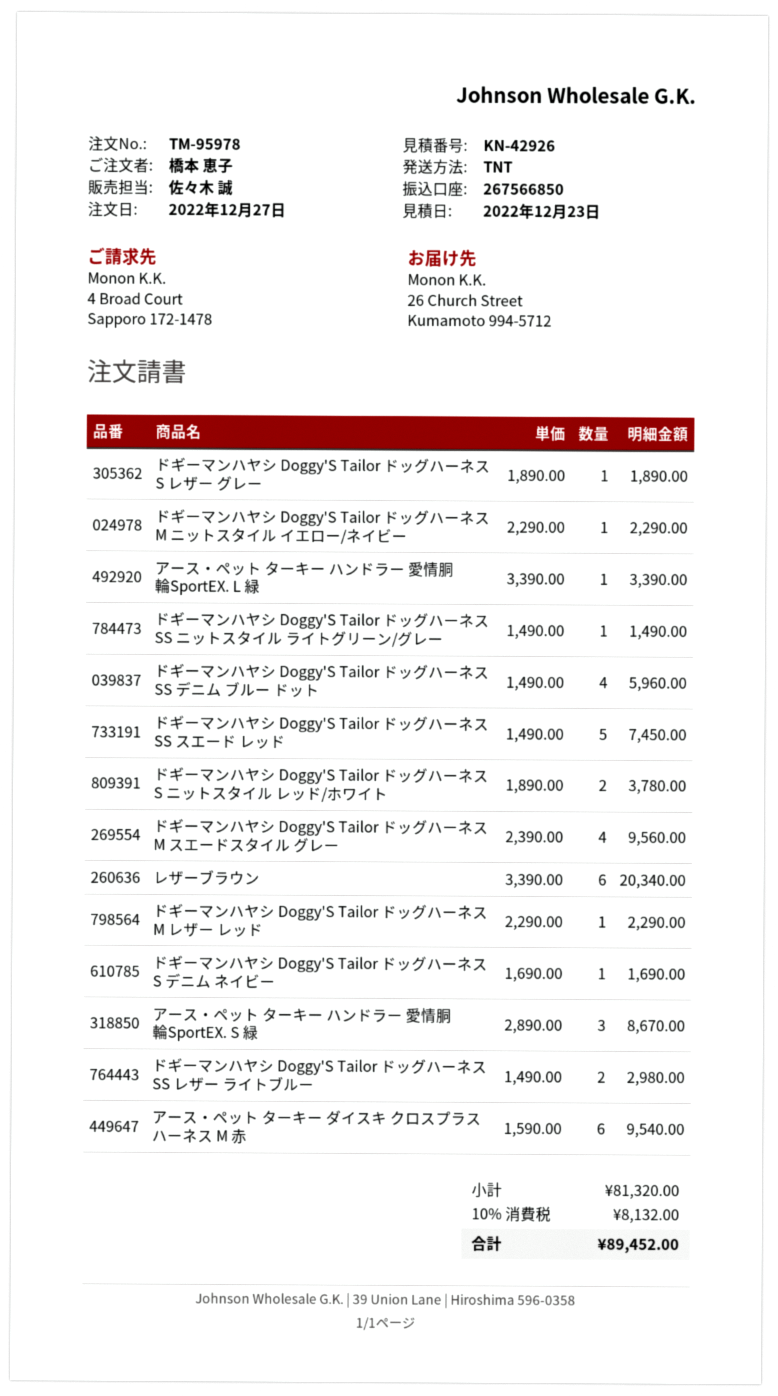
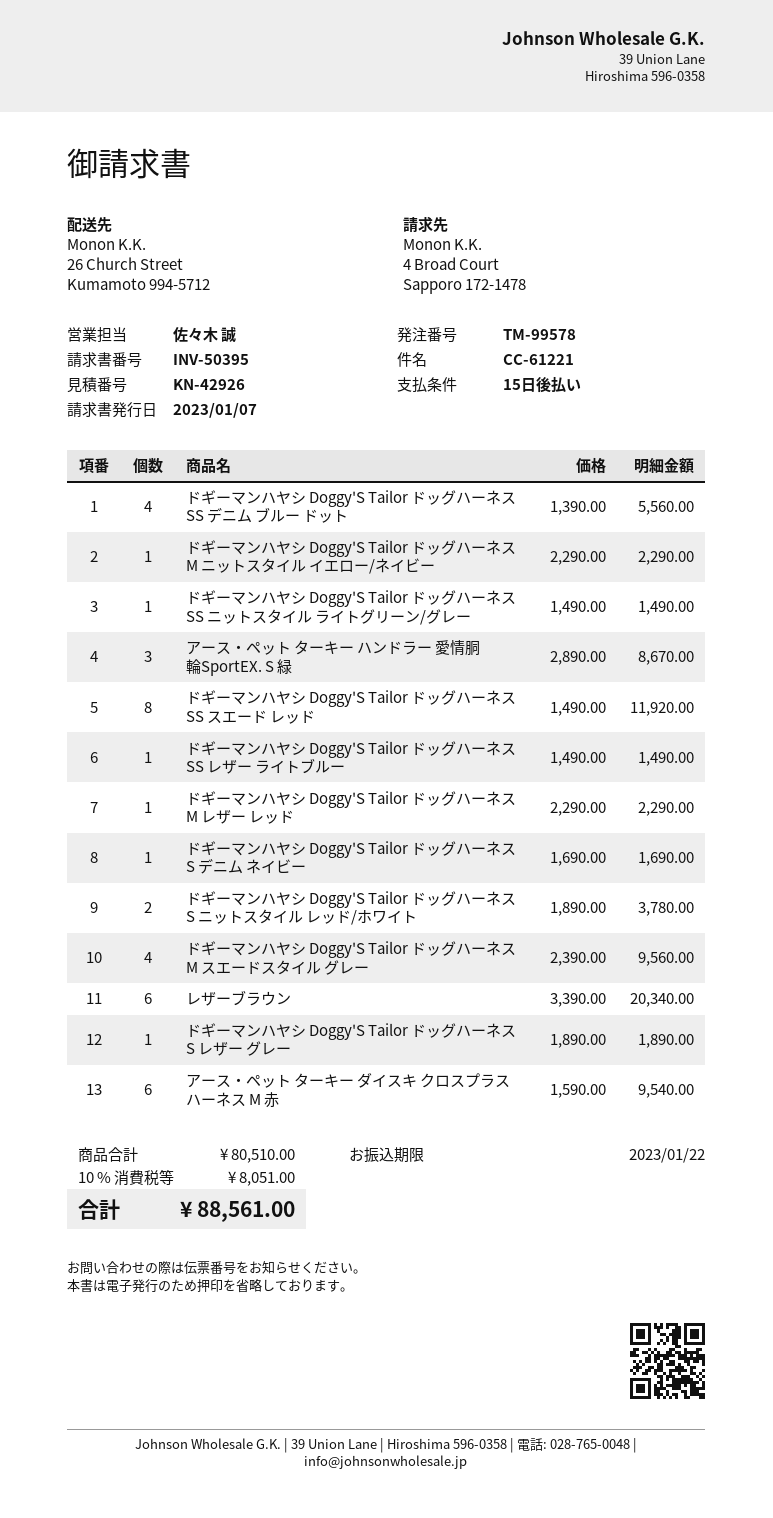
order number: TM-95978 -> TM-99578
アース・ペット ターキー ハンドラー 愛情胴輪SportEX. L 緑: 1 x 3390.00 = 3390.00 -> none
ドギーマンハヤシ Doggy'S Tailor ドッグハーネス SS デニム ブルー ドット: 4 x 1490.00 = 5960.00 -> 4 x 1390.00 = 5560.00
ドギーマンハヤシ Doggy'S Tailor ドッグハーネス SS スエード レッド: 5 x 1490.00 = 7450.00 -> 8 x 1490.00 = 11920.00
ドギーマンハヤシ Doggy'S Tailor ドッグハーネス SS レザー ライトブルー: 2 x 1490.00 = 2980.00 -> 1 x 1490.00 = 1490.00
subtotal: 81320.00 -> 80510.00
tax: 10% = 8132.00 -> 10% = 8051.00
total: 89452.00 -> 88561.00

